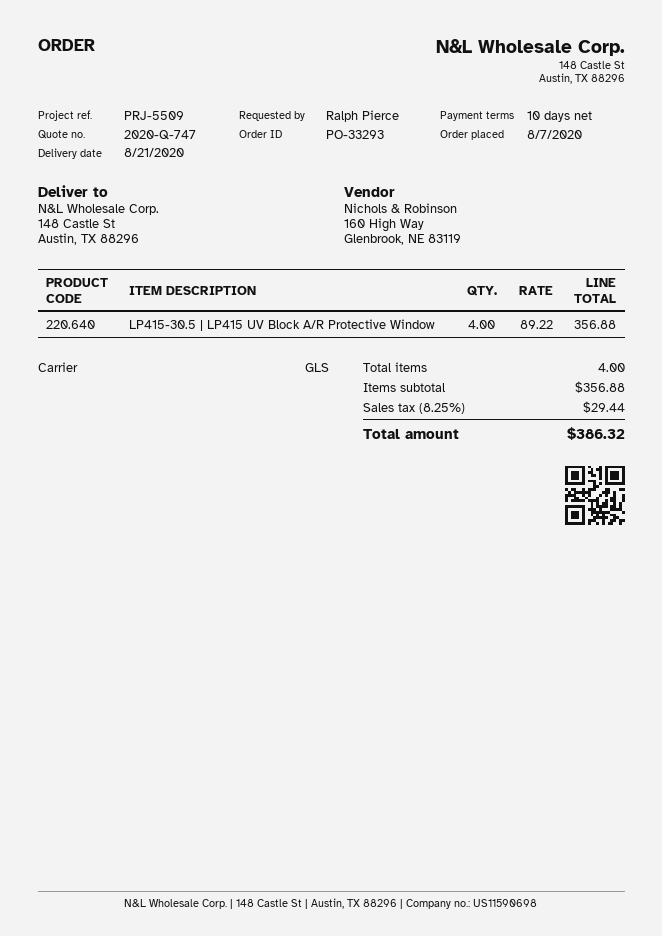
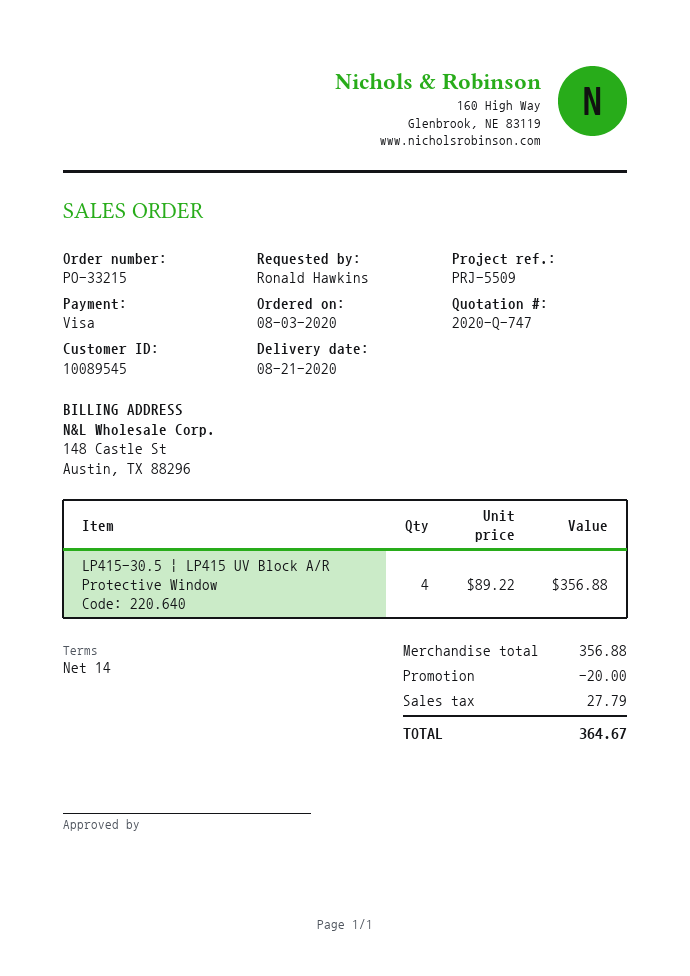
order number: PO-33293 -> PO-33215
order date: 2020-08-07 -> 2020-08-03
payment terms: 10 days -> 14 days
ordered by: Ralph Pierce -> Ronald Hawkins
discount: none -> 20.00
tax: 29.44 -> 27.79
total: 386.32 -> 364.67

